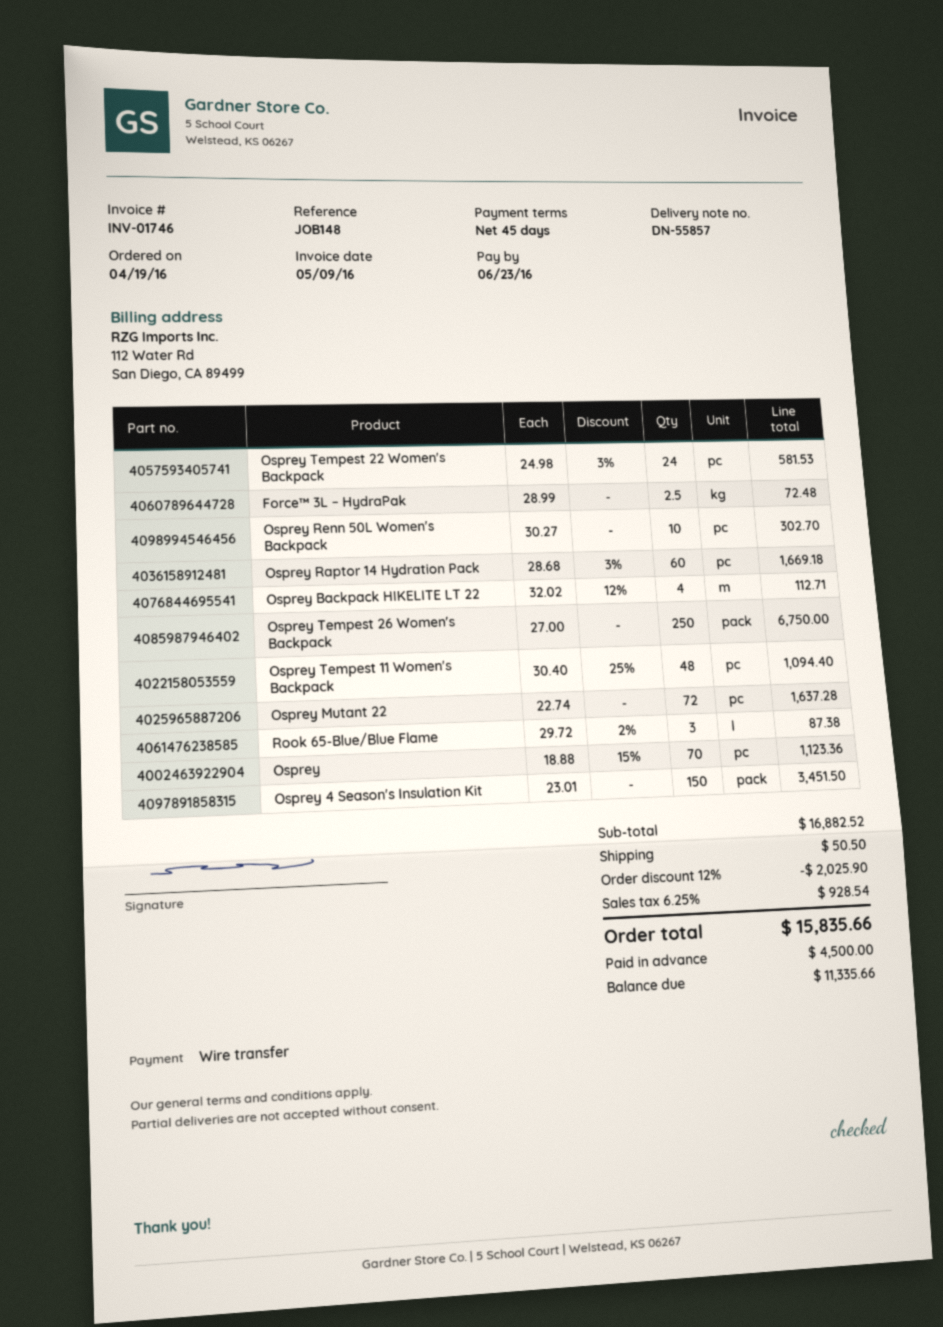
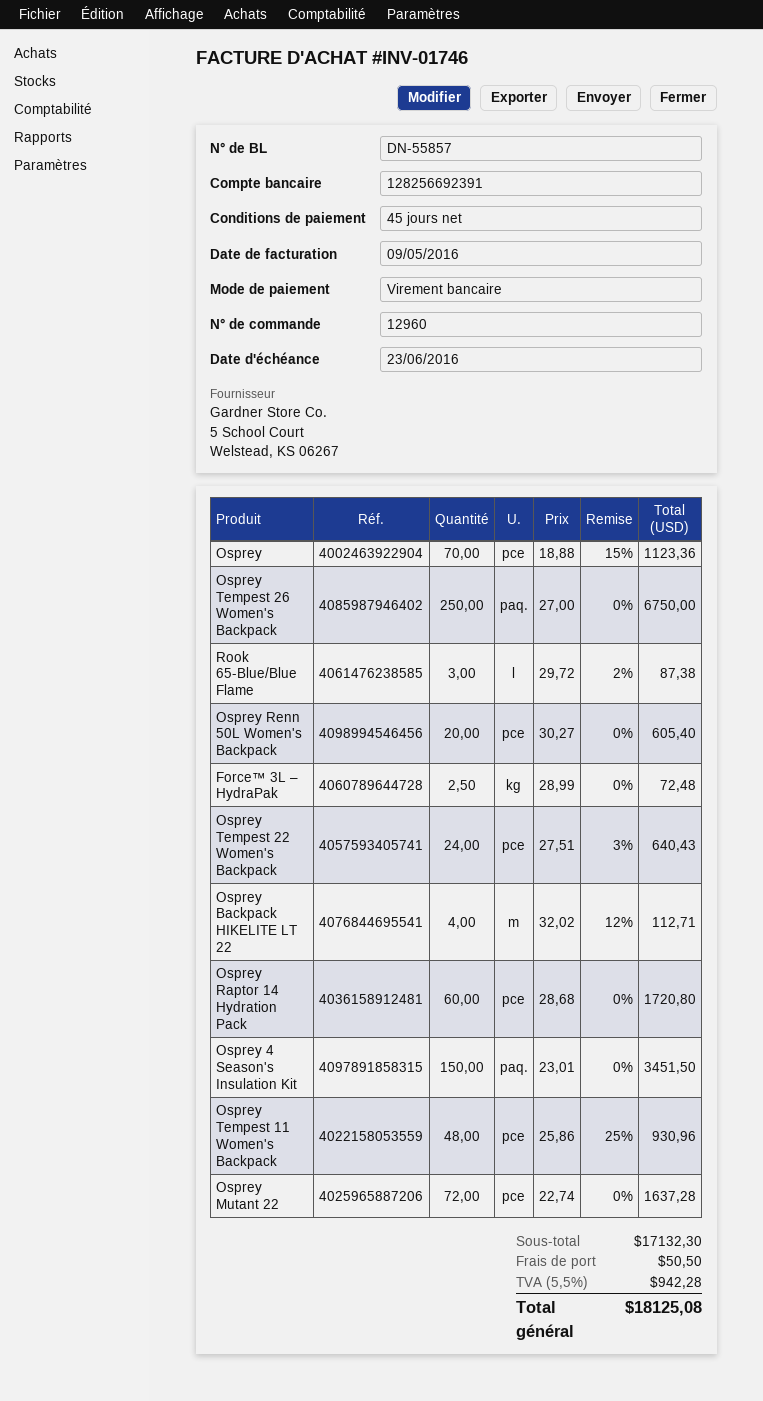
Osprey Tempest 22 Women's Backpack: 24 x 24.98 - 3% = 581.53 -> 24 x 27.51 - 3% = 640.43
Osprey Renn 50L Women's Backpack: 10 x 30.27 = 302.70 -> 20 x 30.27 = 605.40
Osprey Raptor 14 Hydration Pack: 60 x 28.68 - 3% = 1669.18 -> 60 x 28.68 = 1720.80
Osprey Tempest 11 Women's Backpack: 48 x 30.40 - 25% = 1094.40 -> 48 x 25.86 - 25% = 930.96
subtotal: 16882.52 -> 17132.30
discount: 12% = 2025.90 -> none
tax: 6.25% = 928.54 -> 5.5% = 942.28
total: 15835.66 -> 18125.08

